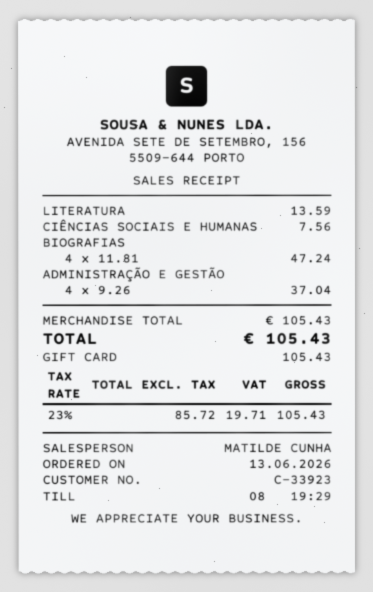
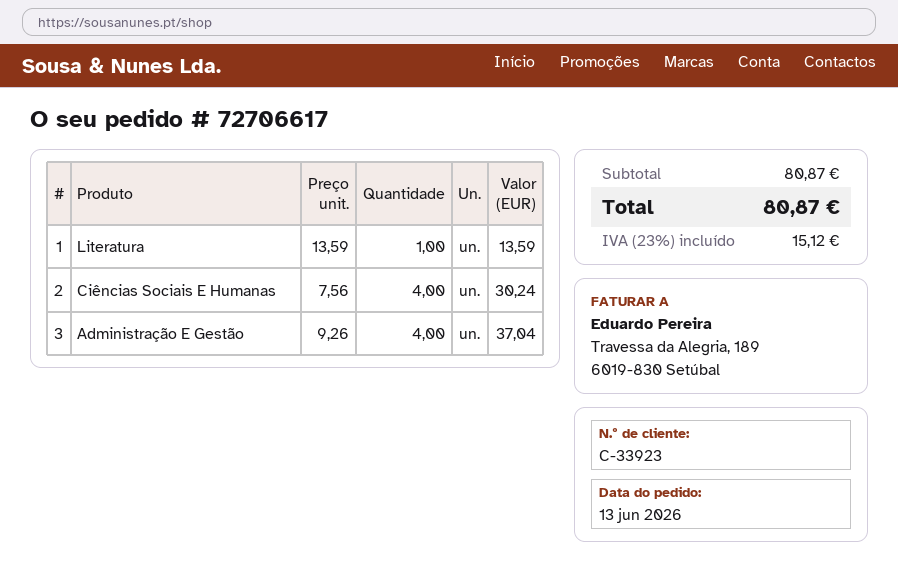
CIÊNCIAS SOCIAIS E HUMANAS: 1 x 7.56 = 7.56 -> 4 x 7.56 = 30.24
BIOGRAFIAS: 4 x 11.81 = 47.24 -> none
subtotal: 105.43 -> 80.87
tax: 23% = 19.71 -> 23% = 15.12
total: 105.43 -> 80.87

